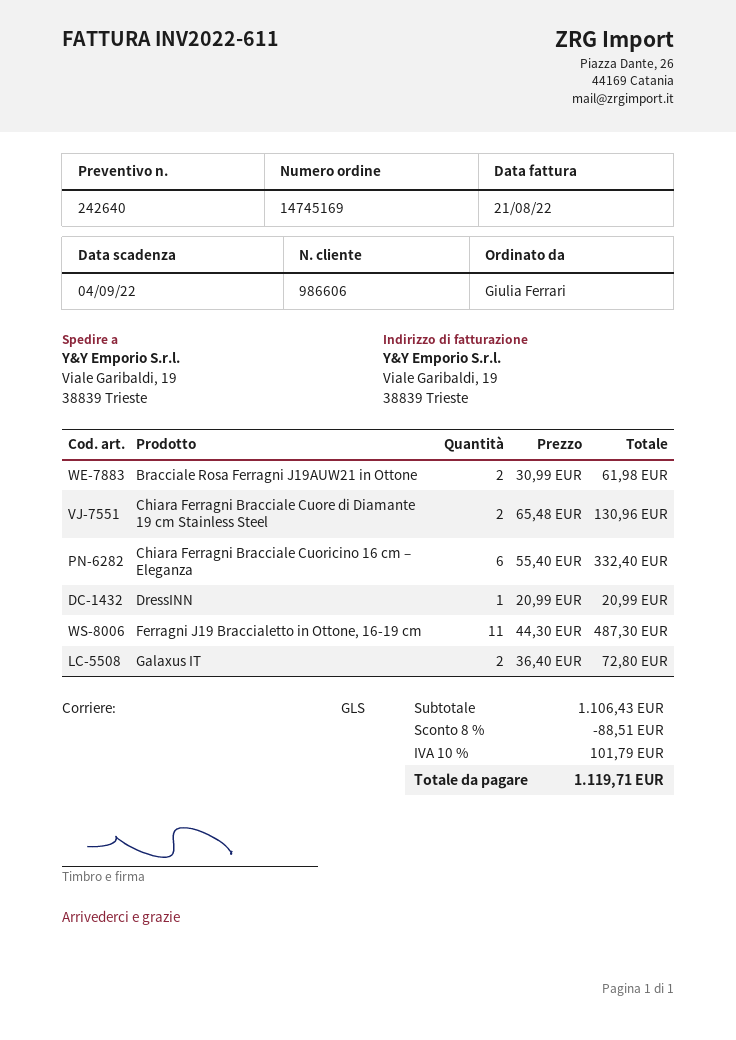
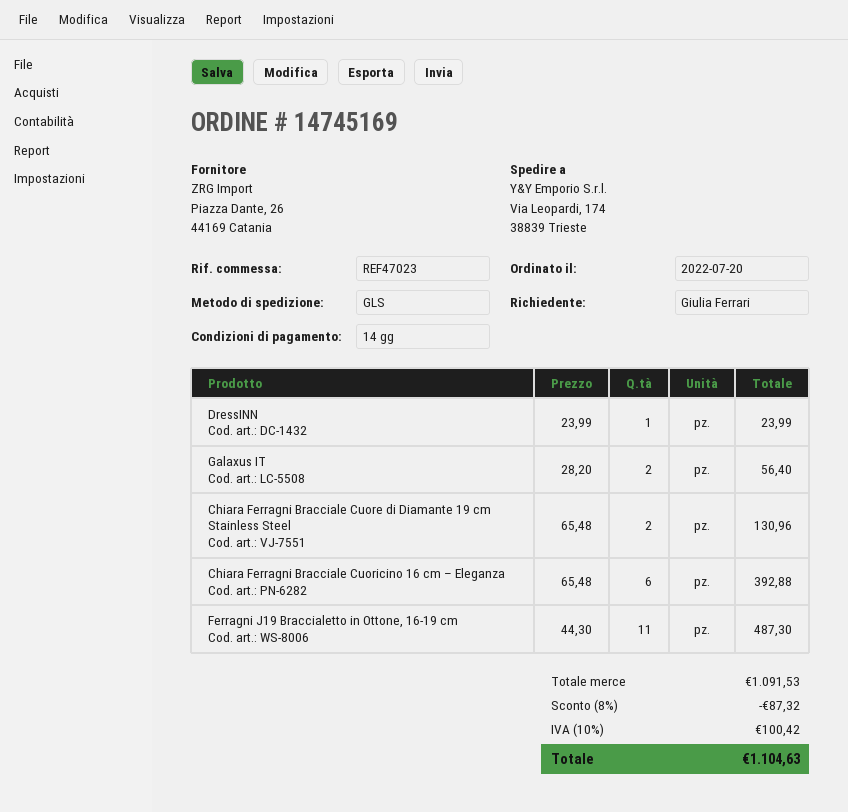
ship to: Viale Garibaldi, 19, 38839 Trieste -> Via Leopardi, 174, 38839 Trieste
Bracciale Rosa Ferragni J19AUW21 in Ottone: 2 x 30.99 = 61.98 -> none
Chiara Ferragni Bracciale Cuoricino 16 cm – Eleganza: 6 x 55.40 = 332.40 -> 6 x 65.48 = 392.88
DressINN: 1 x 20.99 = 20.99 -> 1 x 23.99 = 23.99
Galaxus IT: 2 x 36.40 = 72.80 -> 2 x 28.20 = 56.40
subtotal: 1106.43 -> 1091.53
discount: 8% = 88.51 -> 8% = 87.32
tax: 10% = 101.79 -> 10% = 100.42
total: 1119.71 -> 1104.63

